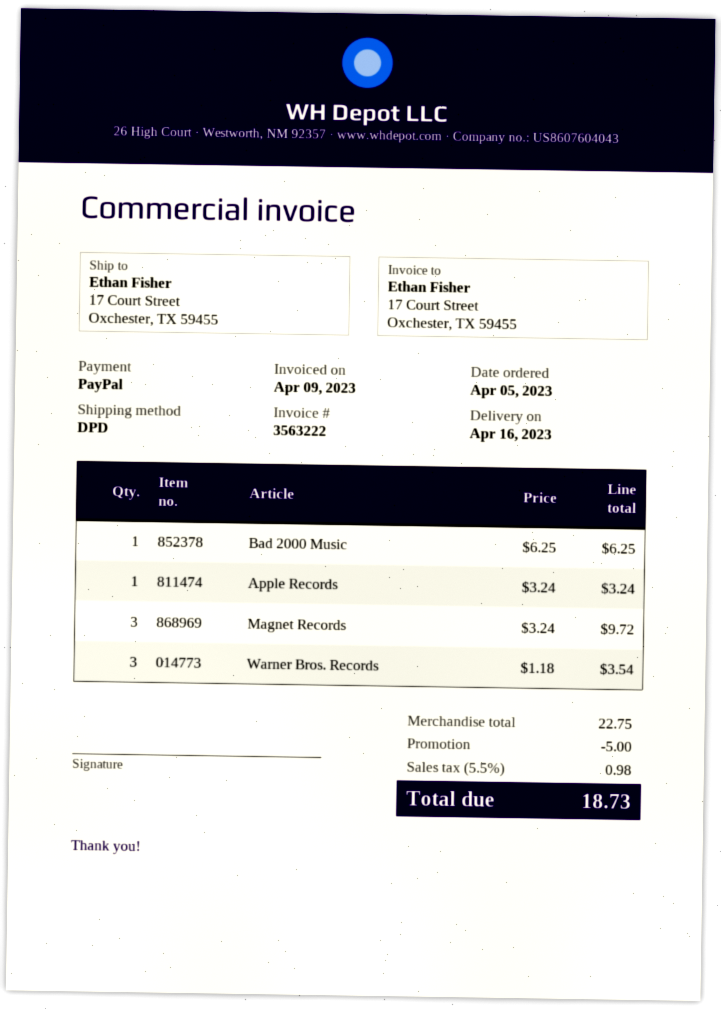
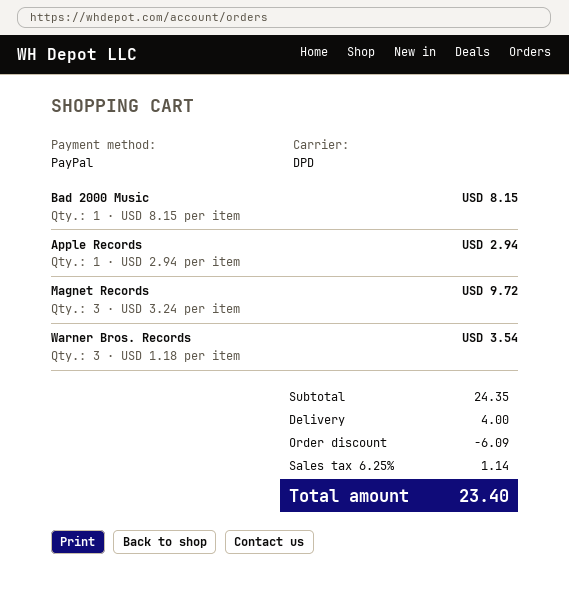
Bad 2000 Music: 1 x 6.25 = 6.25 -> 1 x 8.15 = 8.15
Apple Records: 1 x 3.24 = 3.24 -> 1 x 2.94 = 2.94
subtotal: 22.75 -> 24.35
discount: 5.00 -> 6.09
shipping: none -> 4.00
tax: 5.5% = 0.98 -> 6.25% = 1.14
total: 18.73 -> 23.40

